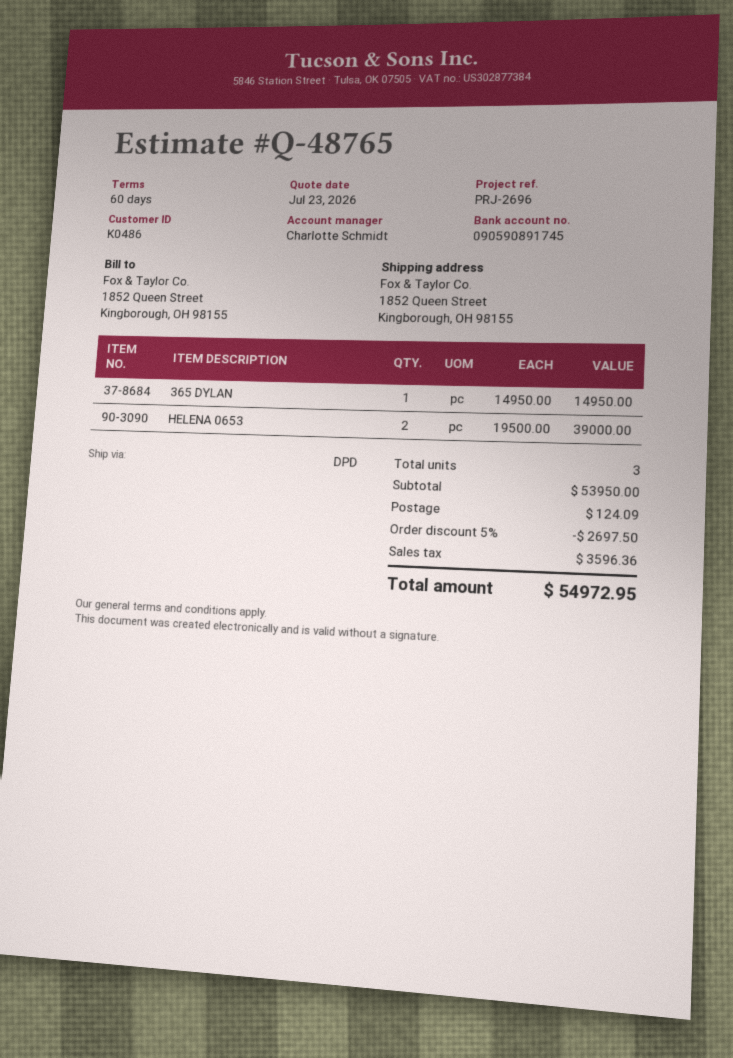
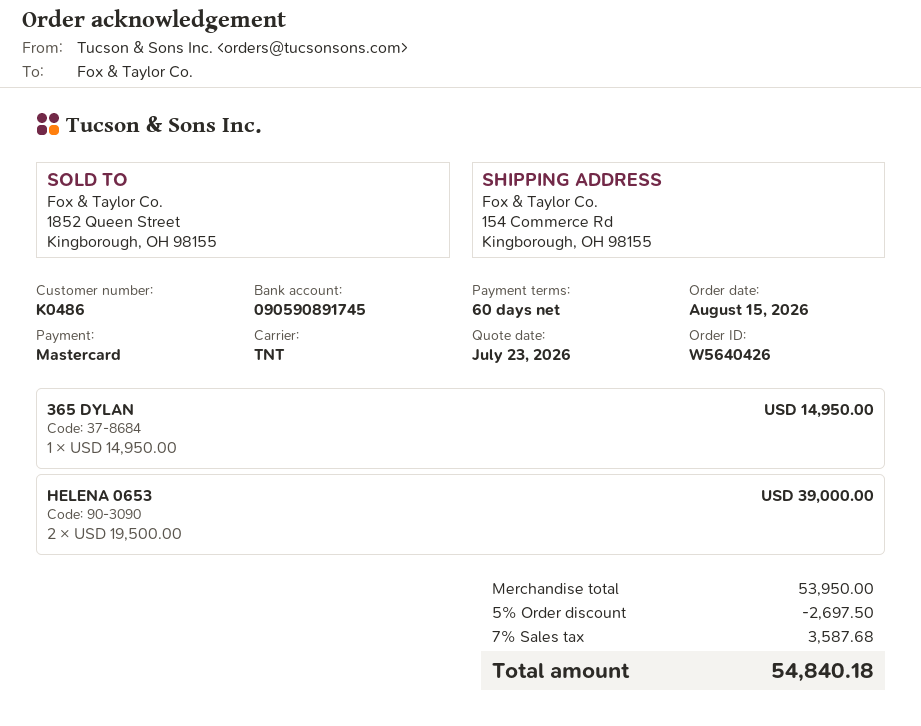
shipping method: DPD -> TNT
ship to: 1852 Queen Street, Kingborough, OH 98155 -> 154 Commerce Rd, Kingborough, OH 98155
shipping: 124.09 -> none
tax: 3596.36 -> 3587.68
total: 54972.95 -> 54840.18

